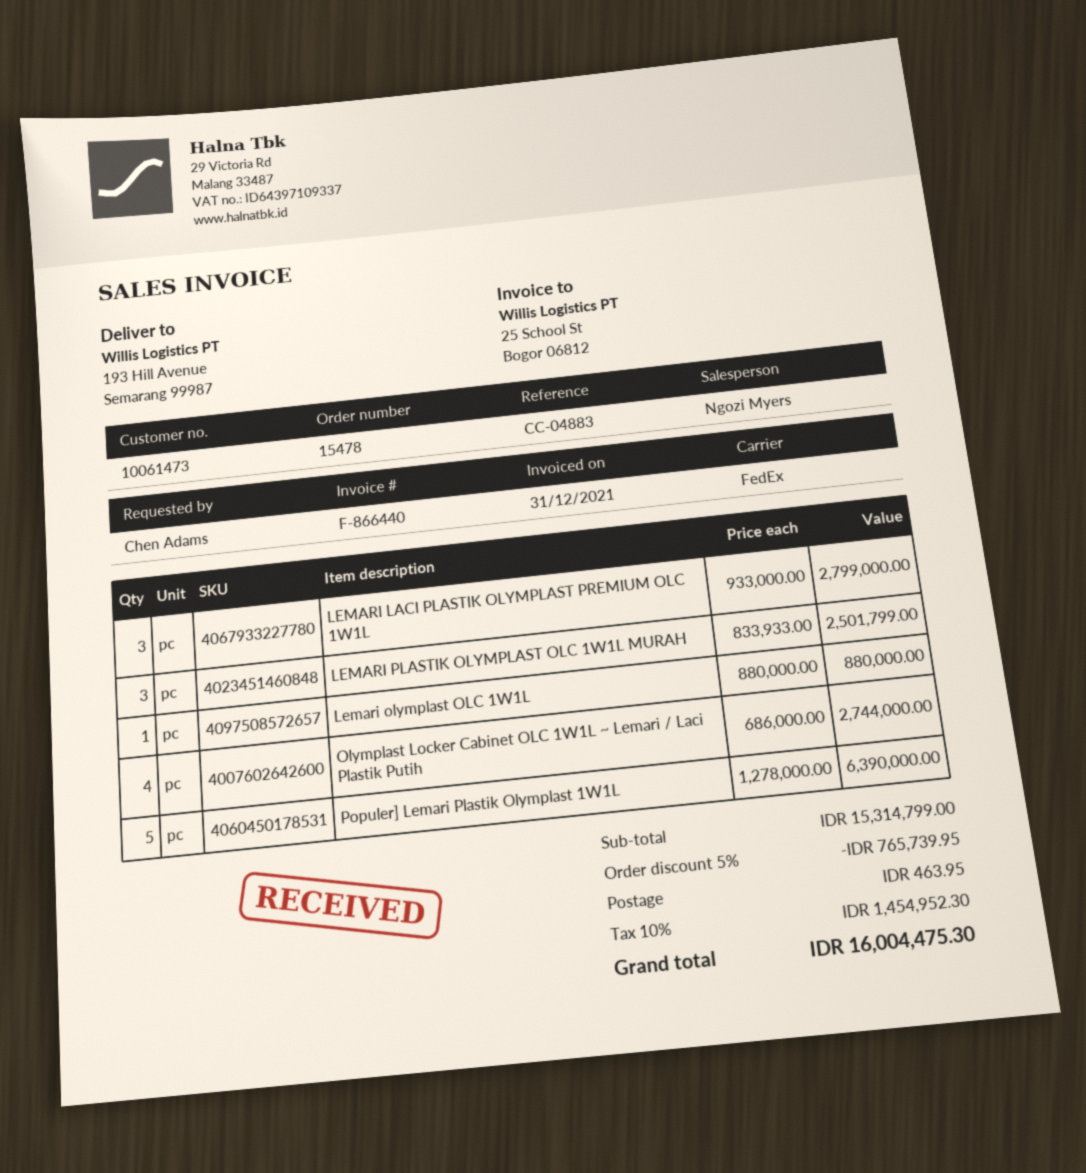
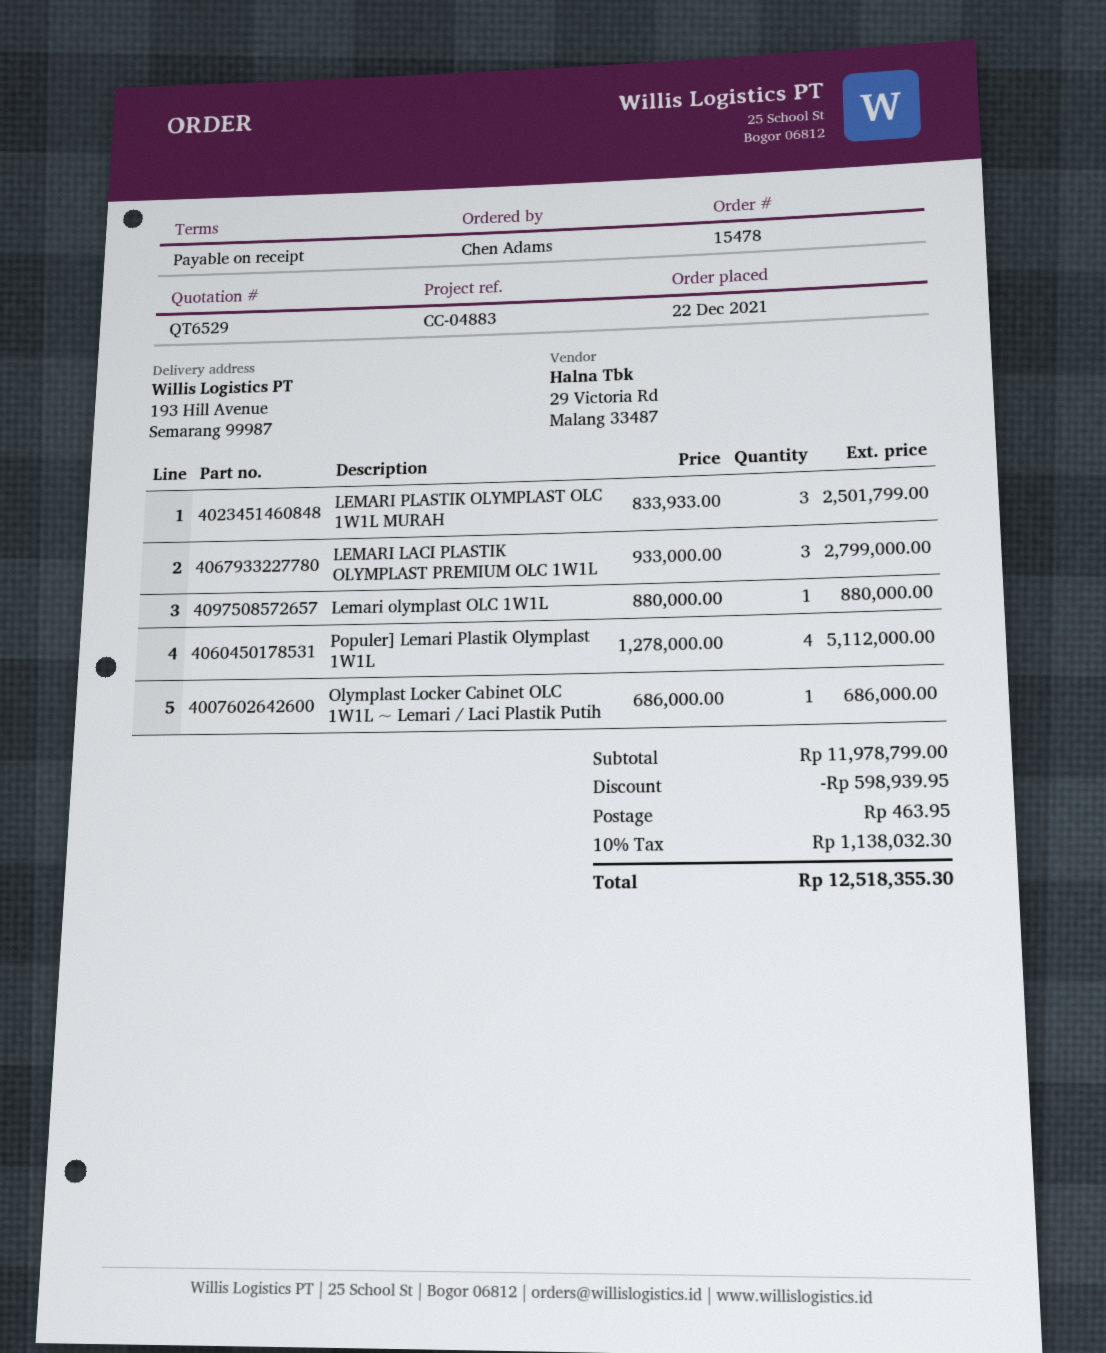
Olymplast Locker Cabinet OLC 1W1L ~ Lemari / Laci Plastik Putih: 4 x 686000.00 = 2744000.00 -> 1 x 686000.00 = 686000.00
Populer] Lemari Plastik Olymplast 1W1L: 5 x 1278000.00 = 6390000.00 -> 4 x 1278000.00 = 5112000.00
subtotal: 15314799.00 -> 11978799.00
discount: 765739.95 -> 598939.95
tax: 10% = 1454952.30 -> 10% = 1138032.30
total: 16004475.30 -> 12518355.30

